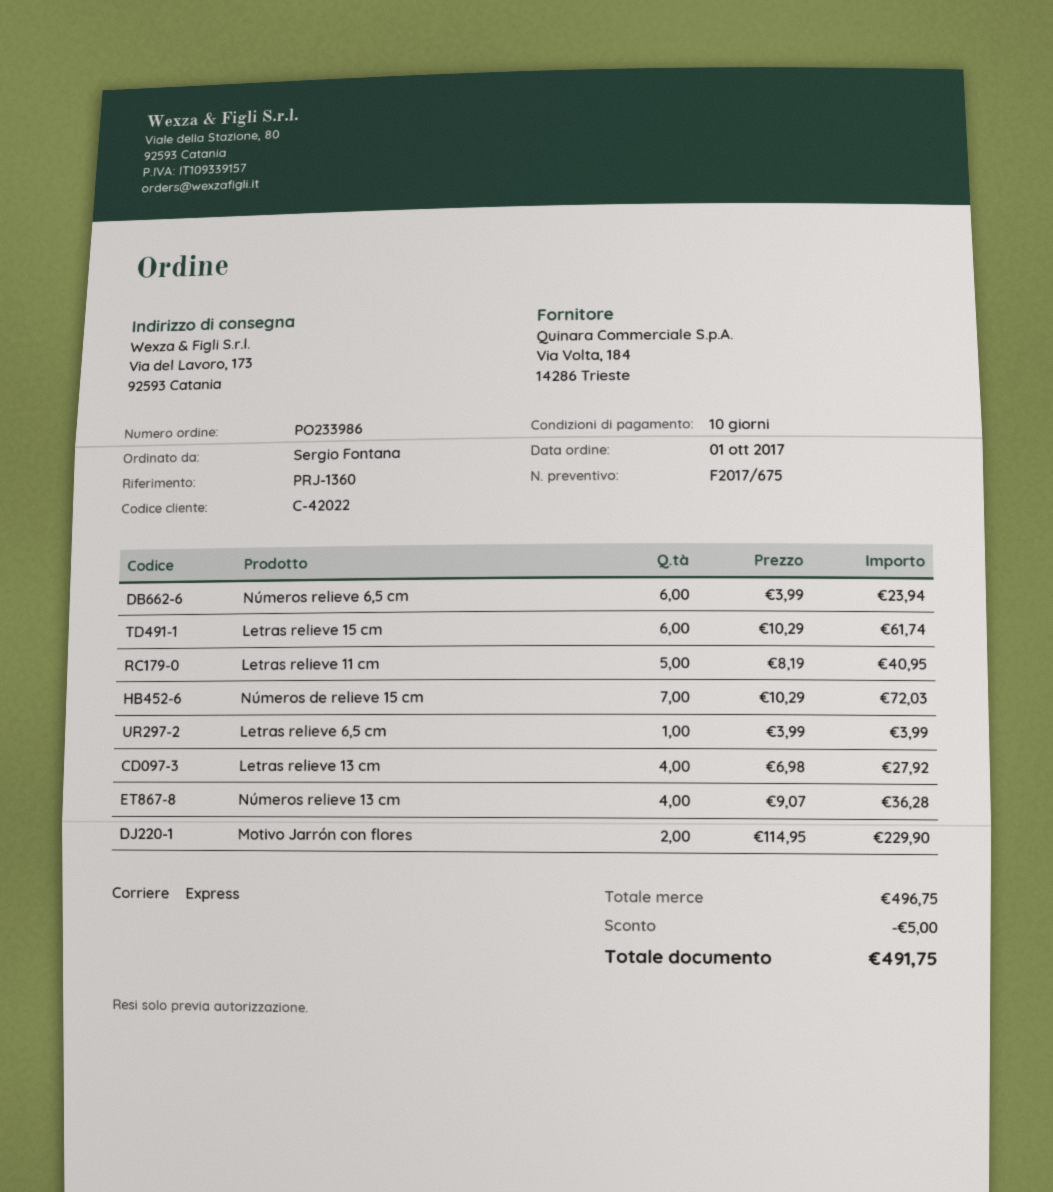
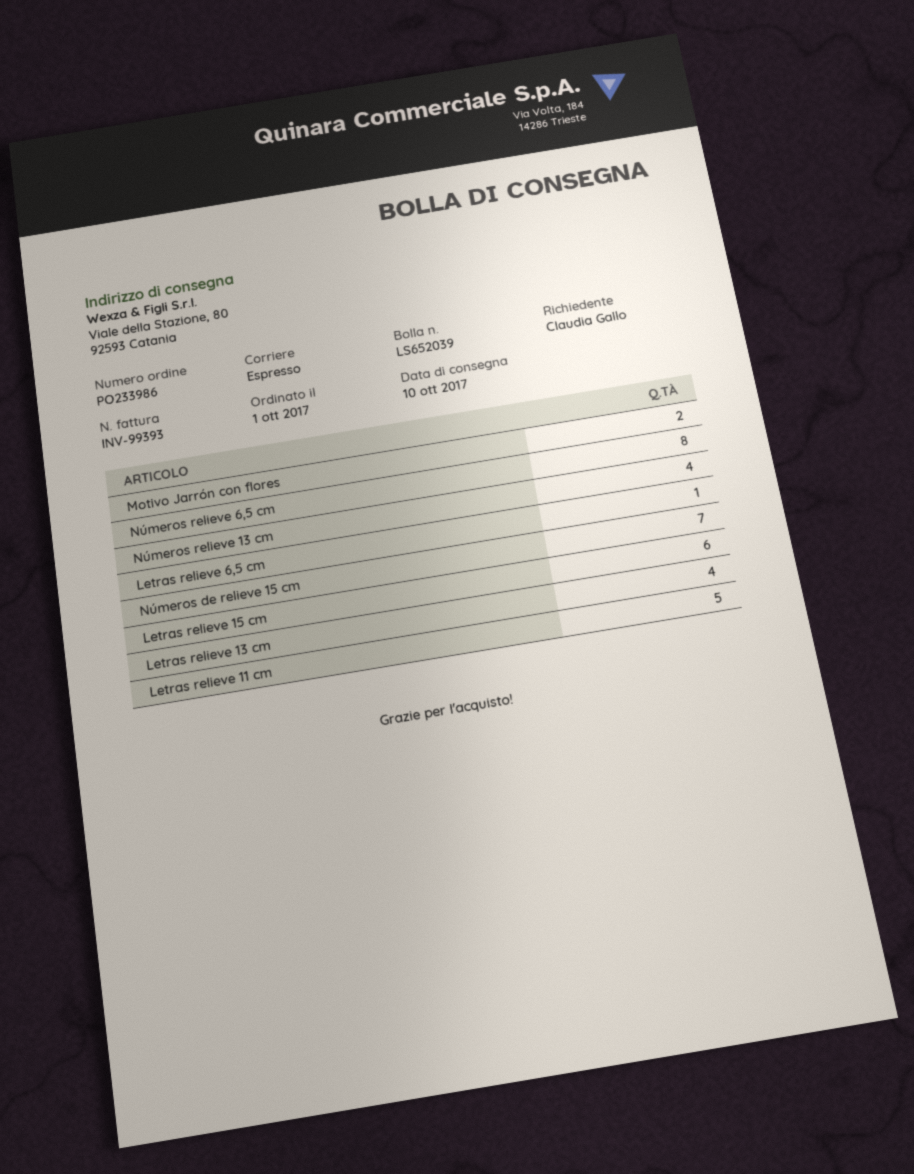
ordered by: Sergio Fontana -> Claudia Gallo
ship to: Via del Lavoro, 173, 92593 Catania -> Viale della Stazione, 80, 92593 Catania
Números relieve 6,5 cm: 6 -> 8

